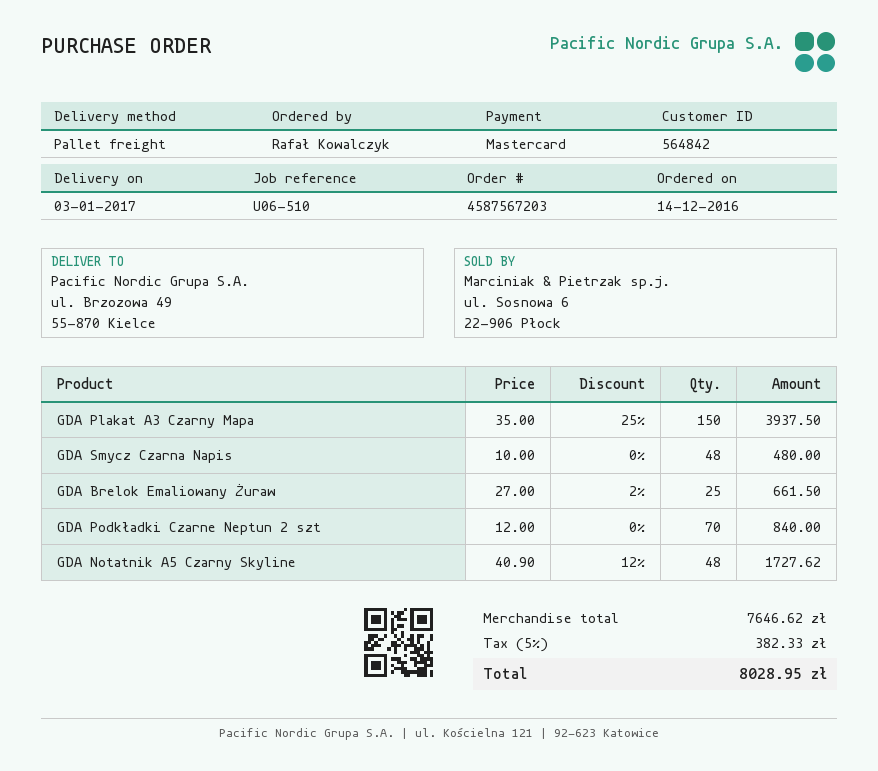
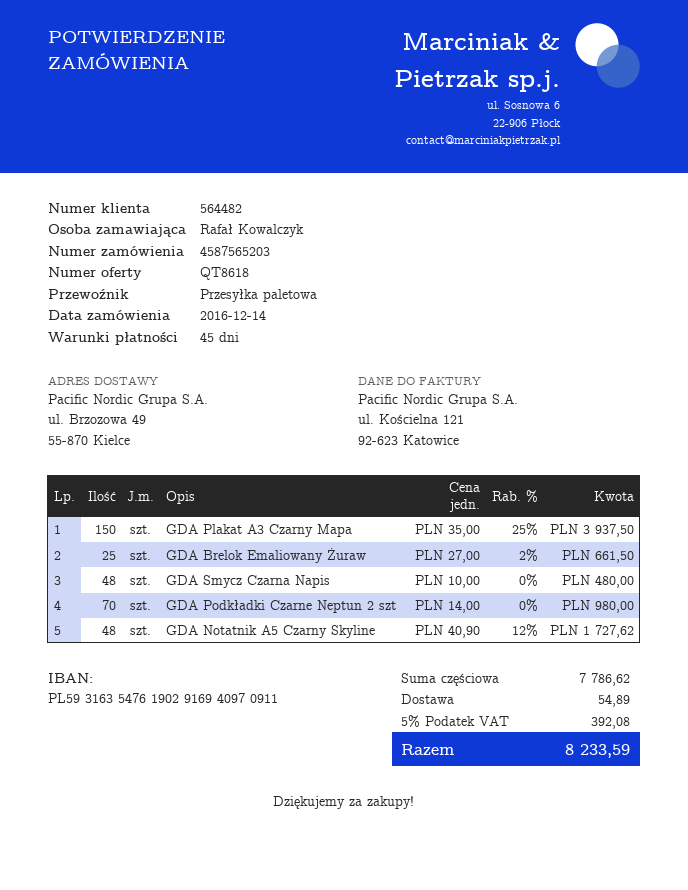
order number: 4587567203 -> 4587565203
customer number: 564842 -> 564482
GDA Podkładki Czarne Neptun 2 szt: 70 x 12.00 = 840.00 -> 70 x 14.00 = 980.00
subtotal: 7646.62 -> 7786.62
shipping: none -> 54.89
tax: 5% = 382.33 -> 5% = 392.08
total: 8028.95 -> 8233.59

